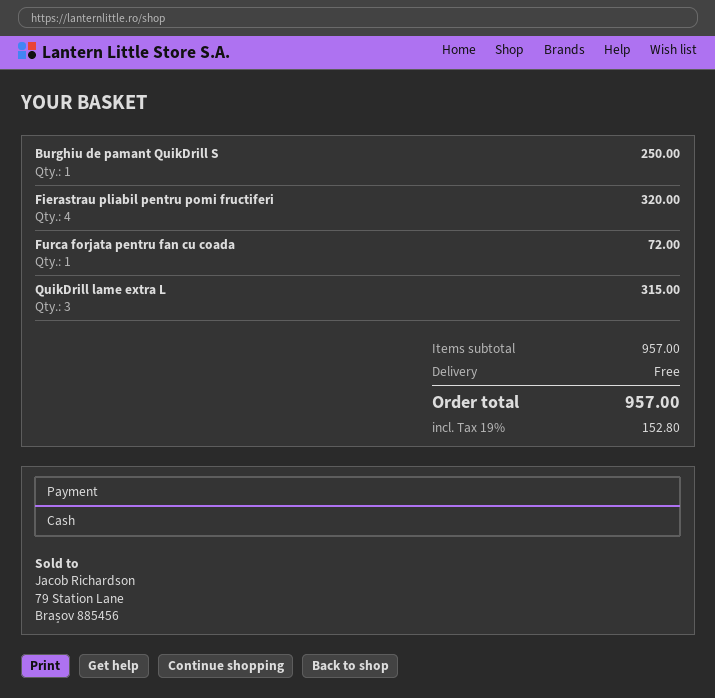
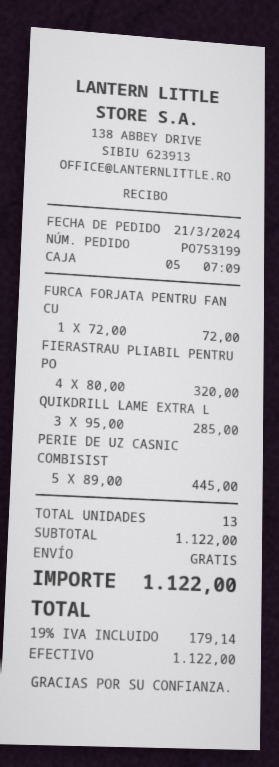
Burghiu de pamant QuikDrill S: 1 for 250.00 -> none
QuikDrill lame extra L: 3 for 315.00 -> 3 for 285.00
PERIE DE UZ CASNIC COMBISIST: none -> 5 for 445.00
subtotal: 957.00 -> 1122.00
tax: 19% = 152.80 -> 19% = 179.14
total: 957.00 -> 1122.00

